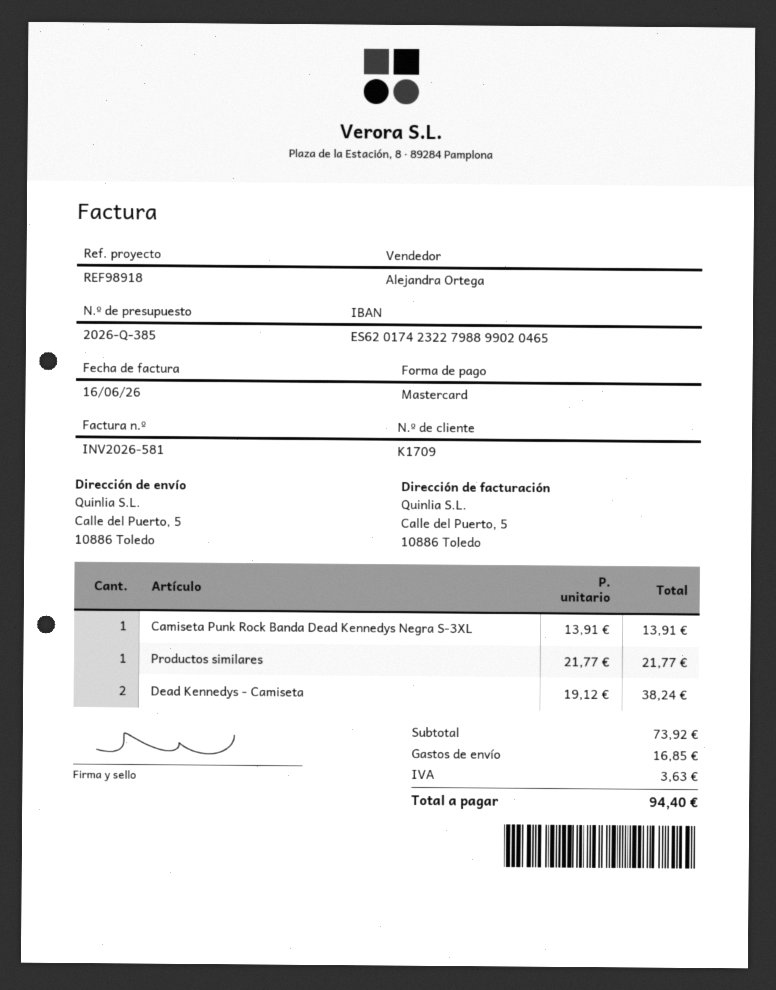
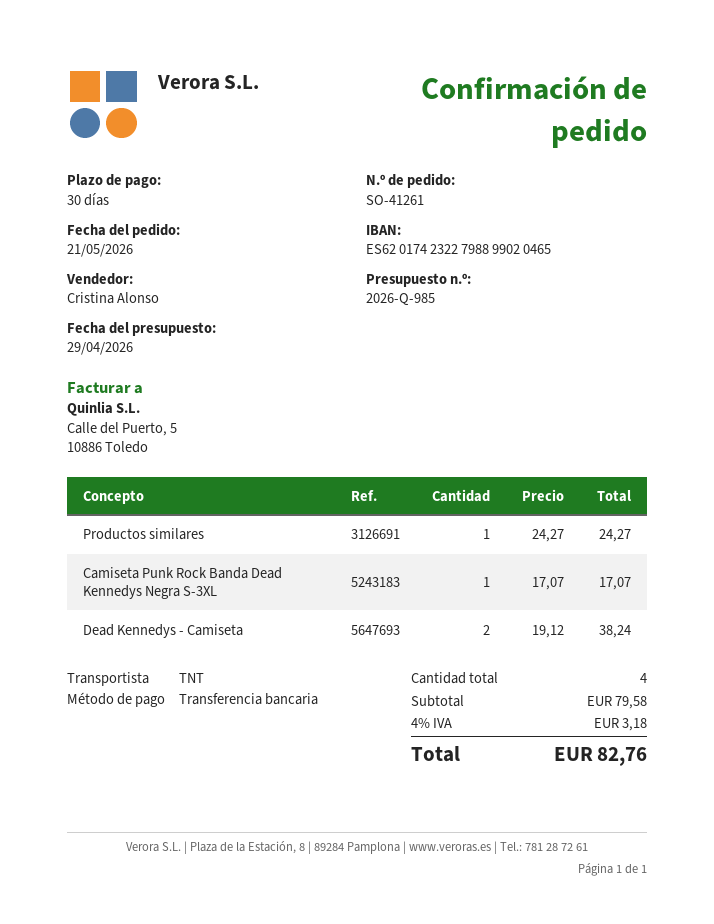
quote number: 2026-Q-385 -> 2026-Q-985
sales rep: Alejandra Ortega -> Cristina Alonso
payment method: Mastercard -> bank transfer
Camiseta Punk Rock Banda Dead Kennedys Negra S-3XL: 1 x 13.91 = 13.91 -> 1 x 17.07 = 17.07
Productos similares: 1 x 21.77 = 21.77 -> 1 x 24.27 = 24.27
subtotal: 73.92 -> 79.58
shipping: 16.85 -> none
tax: 3.63 -> 3.18
total: 94.40 -> 82.76

